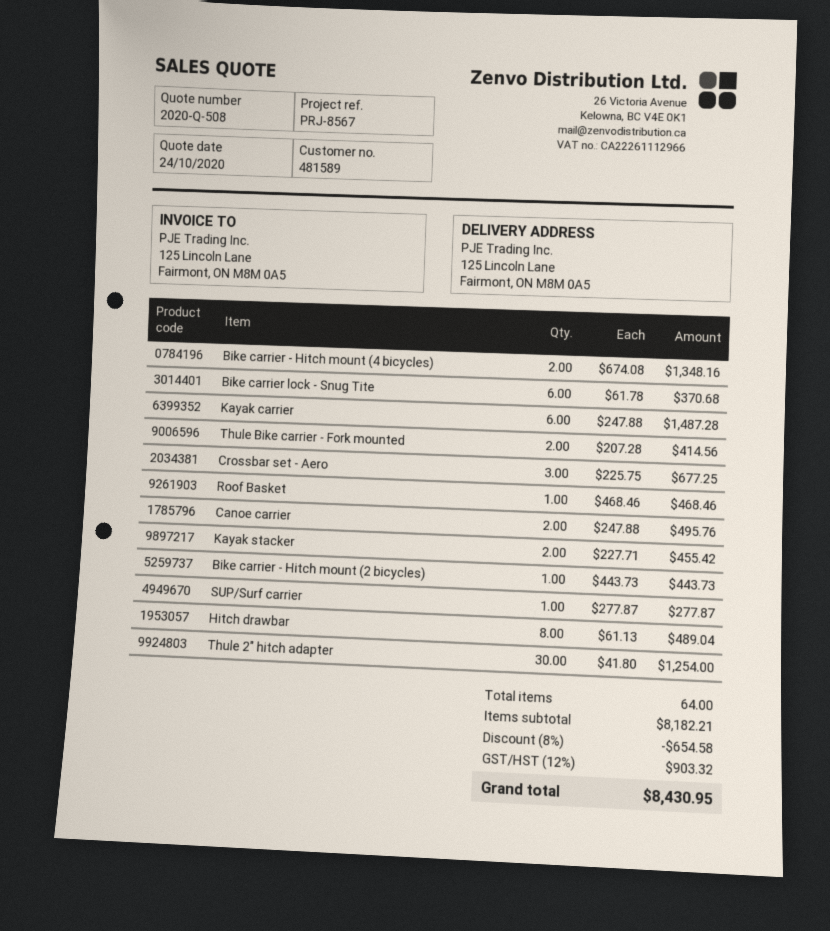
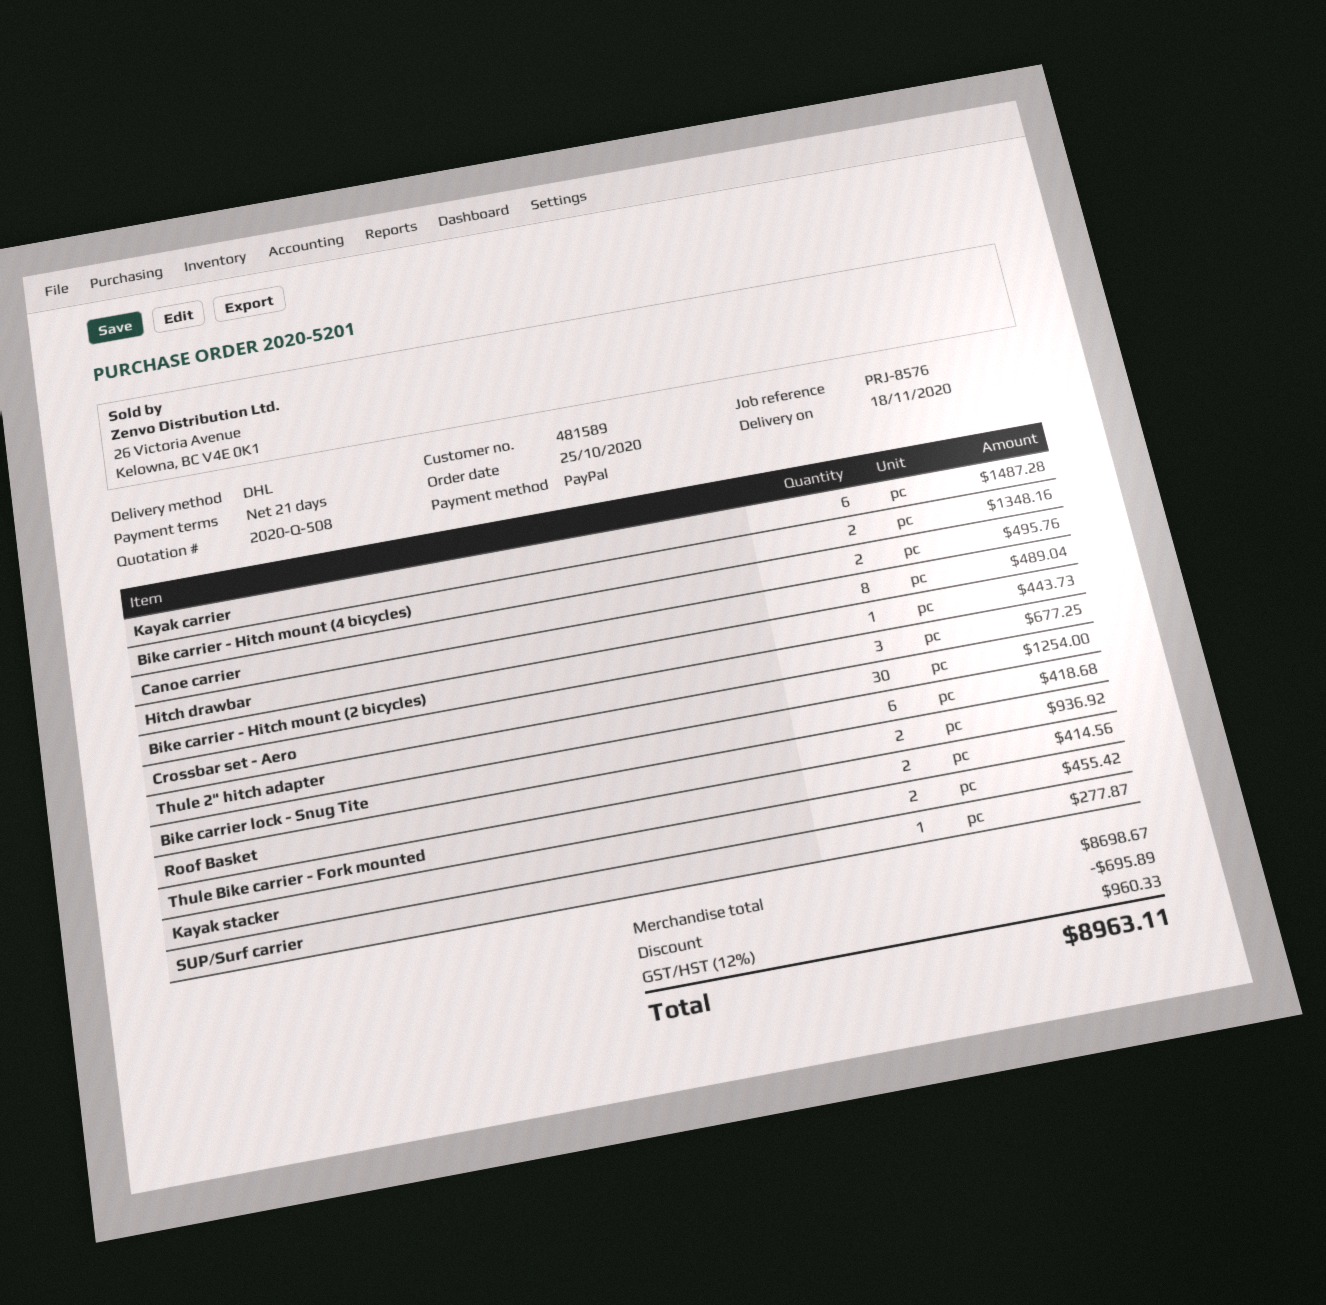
reference: PRJ-8567 -> PRJ-8576
Bike carrier lock - Snug Tite: 6 for 370.68 -> 6 for 418.68
Roof Basket: 1 for 468.46 -> 2 for 936.92
subtotal: 8182.21 -> 8698.67
discount: 654.58 -> 695.89
tax: 12% = 903.32 -> 12% = 960.33
total: 8430.95 -> 8963.11

